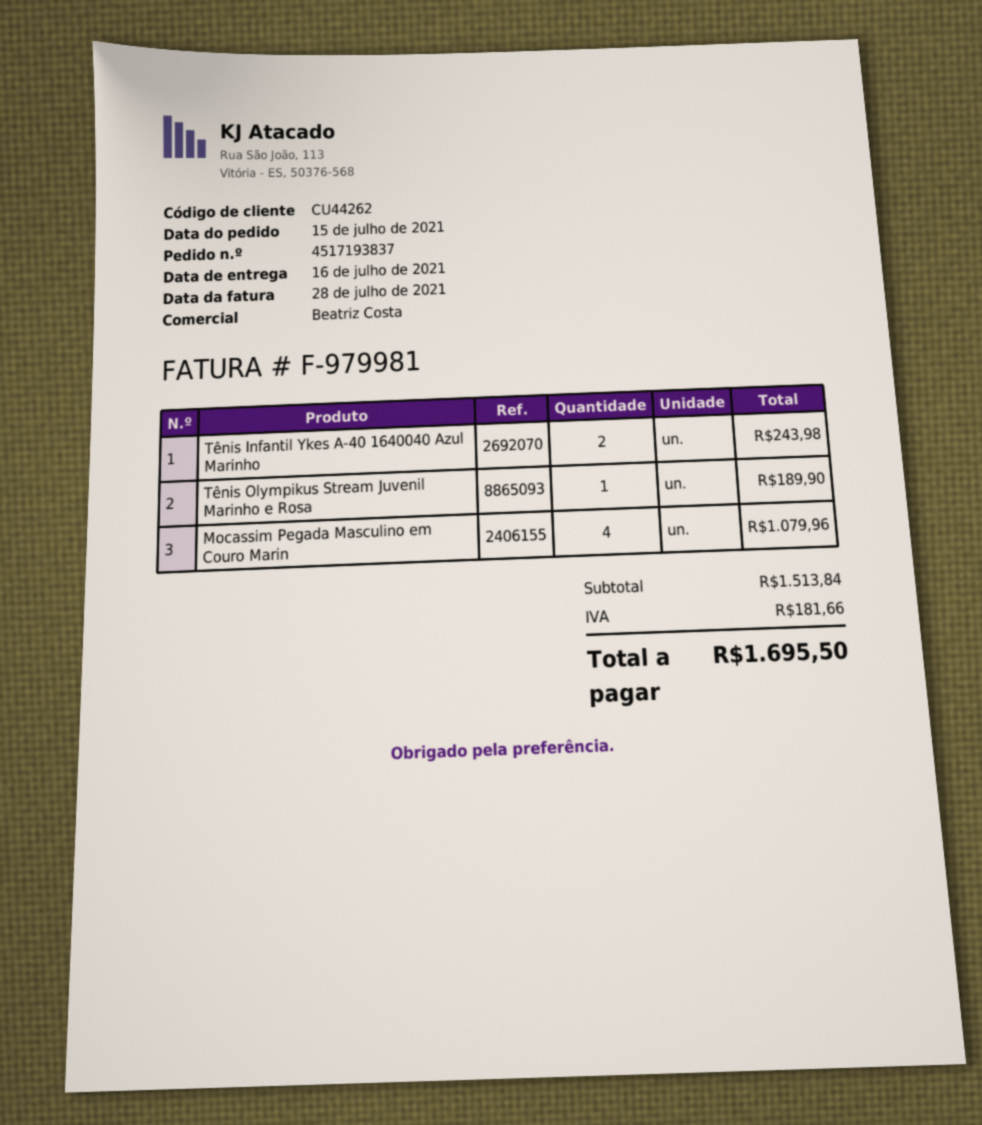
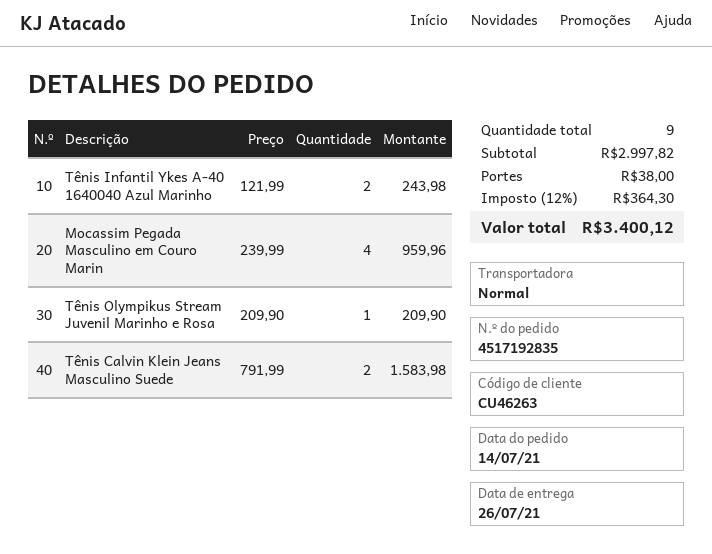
order number: 4517193837 -> 4517192835
order date: 2021-07-15 -> 2021-07-14
delivery date: 2021-07-16 -> 2021-07-26
customer number: CU44262 -> CU46263
Tênis Olympikus Stream Juvenil Marinho e Rosa: 1 for 189.90 -> 1 for 209.90
Mocassim Pegada Masculino em Couro Marin: 4 for 1079.96 -> 4 for 959.96
Tênis Calvin Klein Jeans Masculino Suede: none -> 2 for 1583.98
subtotal: 1513.84 -> 2997.82
shipping: none -> 38.00
tax: 181.66 -> 364.30
total: 1695.50 -> 3400.12

